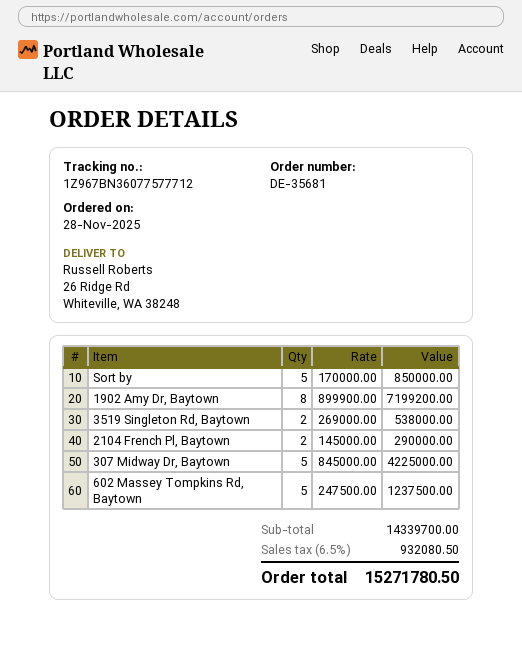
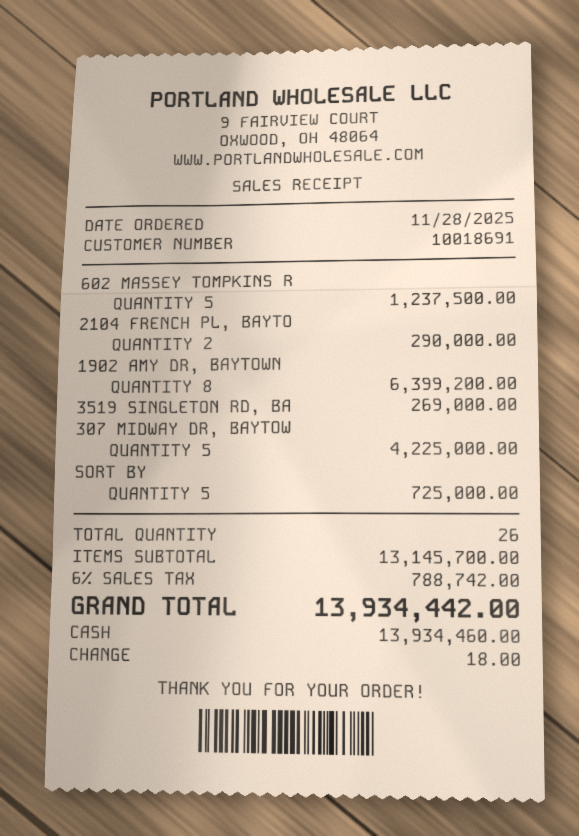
Sort by: 5 for 850000.00 -> 5 for 725000.00
1902 Amy Dr, Baytown: 8 for 7199200.00 -> 8 for 6399200.00
3519 Singleton Rd, Baytown: 2 for 538000.00 -> 1 for 269000.00
subtotal: 14339700.00 -> 13145700.00
tax: 6.5% = 932080.50 -> 6% = 788742.00
total: 15271780.50 -> 13934442.00

